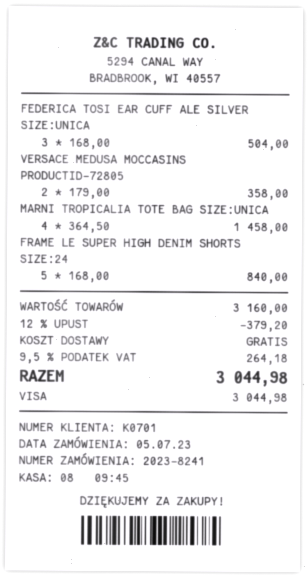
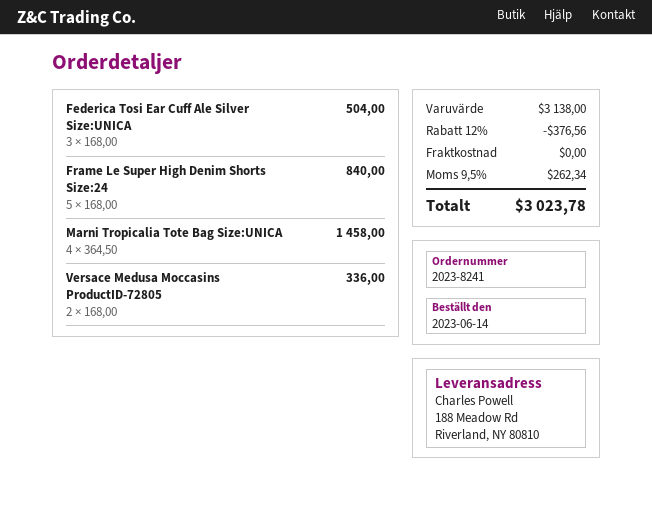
order date: 2023-07-05 -> 2023-06-14
VERSACE MEDUSA MOCCASINS PRODUCTID-72805: 2 x 179.00 = 358.00 -> 2 x 168.00 = 336.00
subtotal: 3160.00 -> 3138.00
discount: 12% = 379.20 -> 12% = 376.56
tax: 9.5% = 264.18 -> 9.5% = 262.34
total: 3044.98 -> 3023.78

